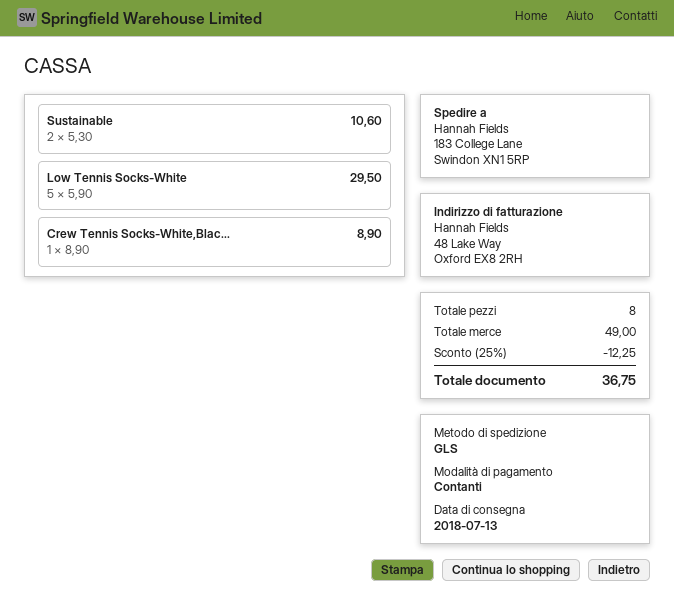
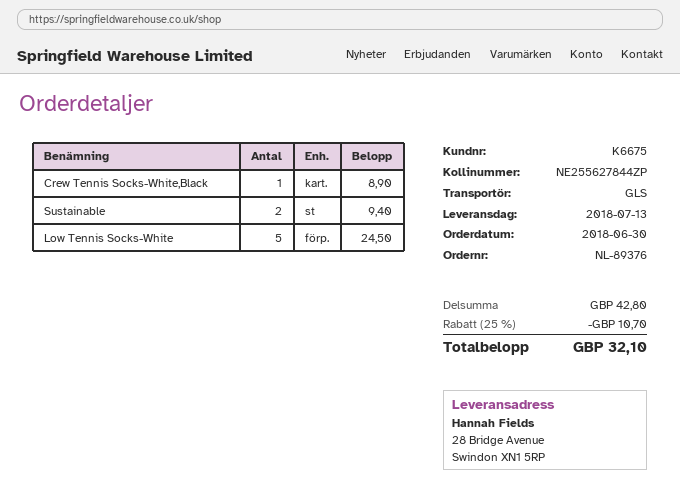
ship to: 183 College Lane, Swindon XN1 5RP -> 28 Bridge Avenue, Swindon XN1 5RP
Sustainable: 2 for 10.60 -> 2 for 9.40
Low Tennis Socks-White: 5 for 29.50 -> 5 for 24.50
subtotal: 49.00 -> 42.80
discount: 25% = 12.25 -> 25% = 10.70
total: 36.75 -> 32.10

